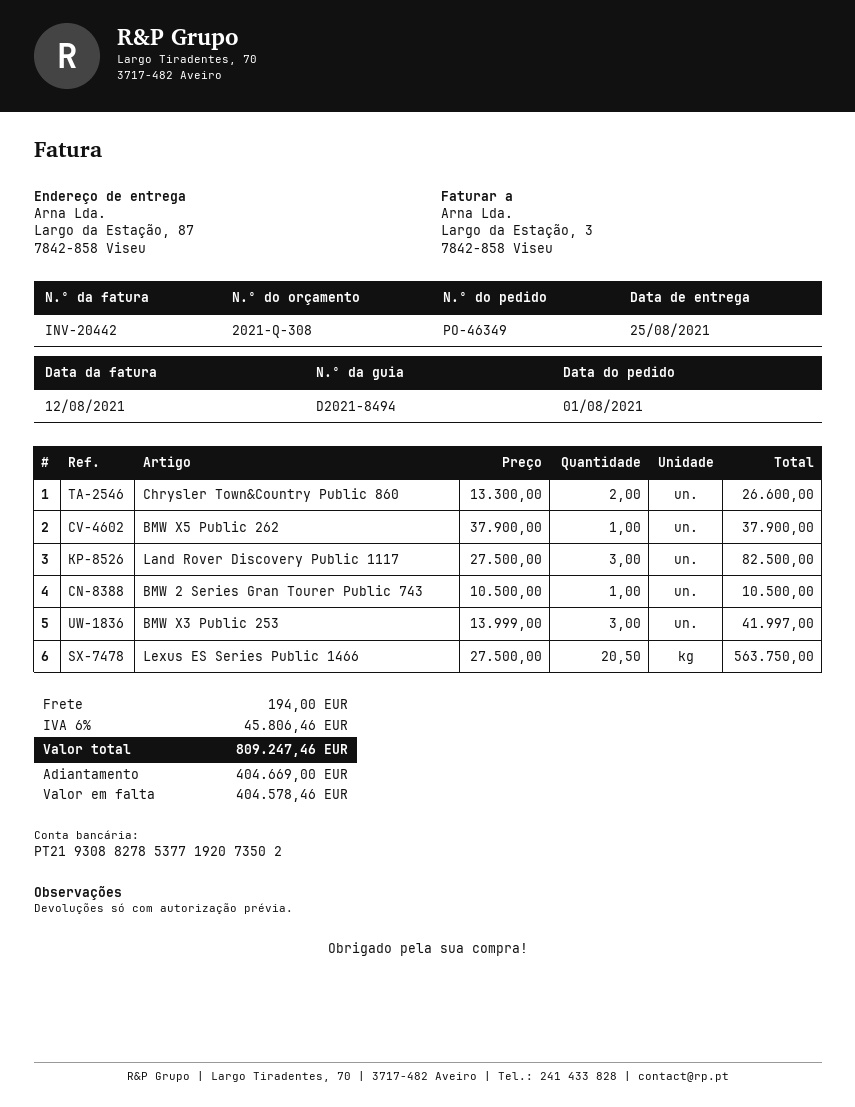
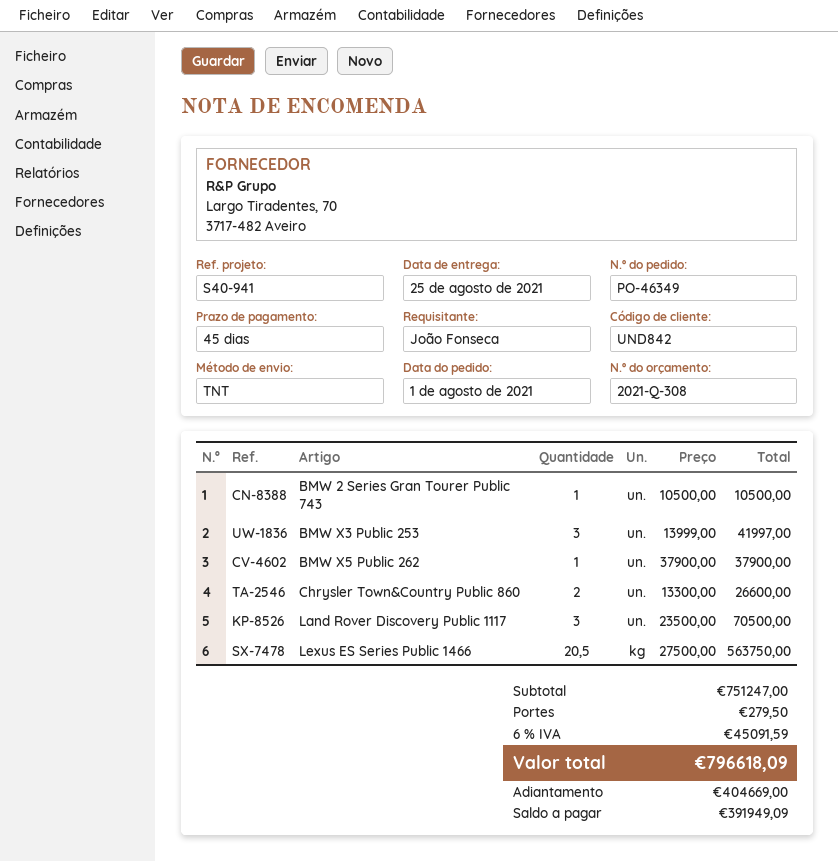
Land Rover Discovery Public 1117: 3 x 27500.00 = 82500.00 -> 3 x 23500.00 = 70500.00
shipping: 194.00 -> 279.50
tax: 6% = 45806.46 -> 6% = 45091.59
total: 809247.46 -> 796618.09
balance: 404578.46 -> 391949.09

